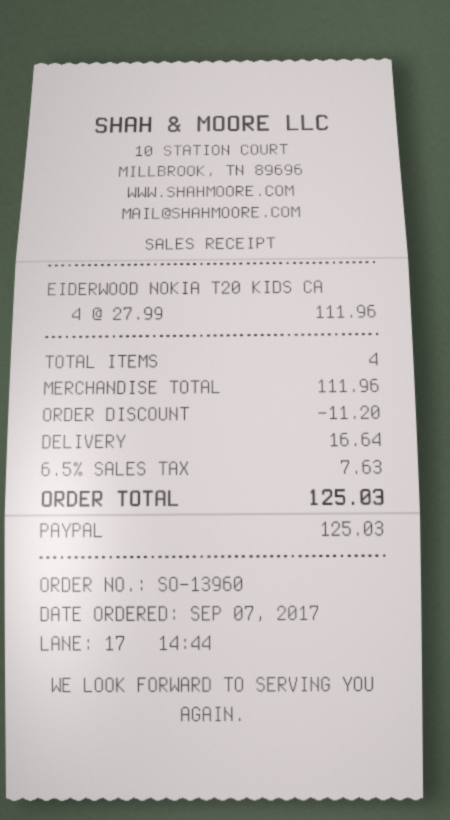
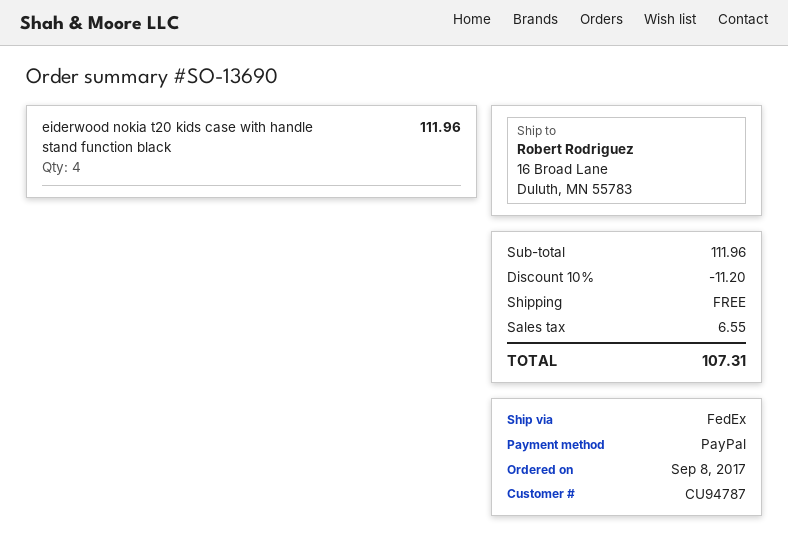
order number: SO-13960 -> SO-13690
order date: 2017-09-07 -> 2017-09-08
shipping: 16.64 -> 0.00
tax: 7.63 -> 6.55
total: 125.03 -> 107.31

